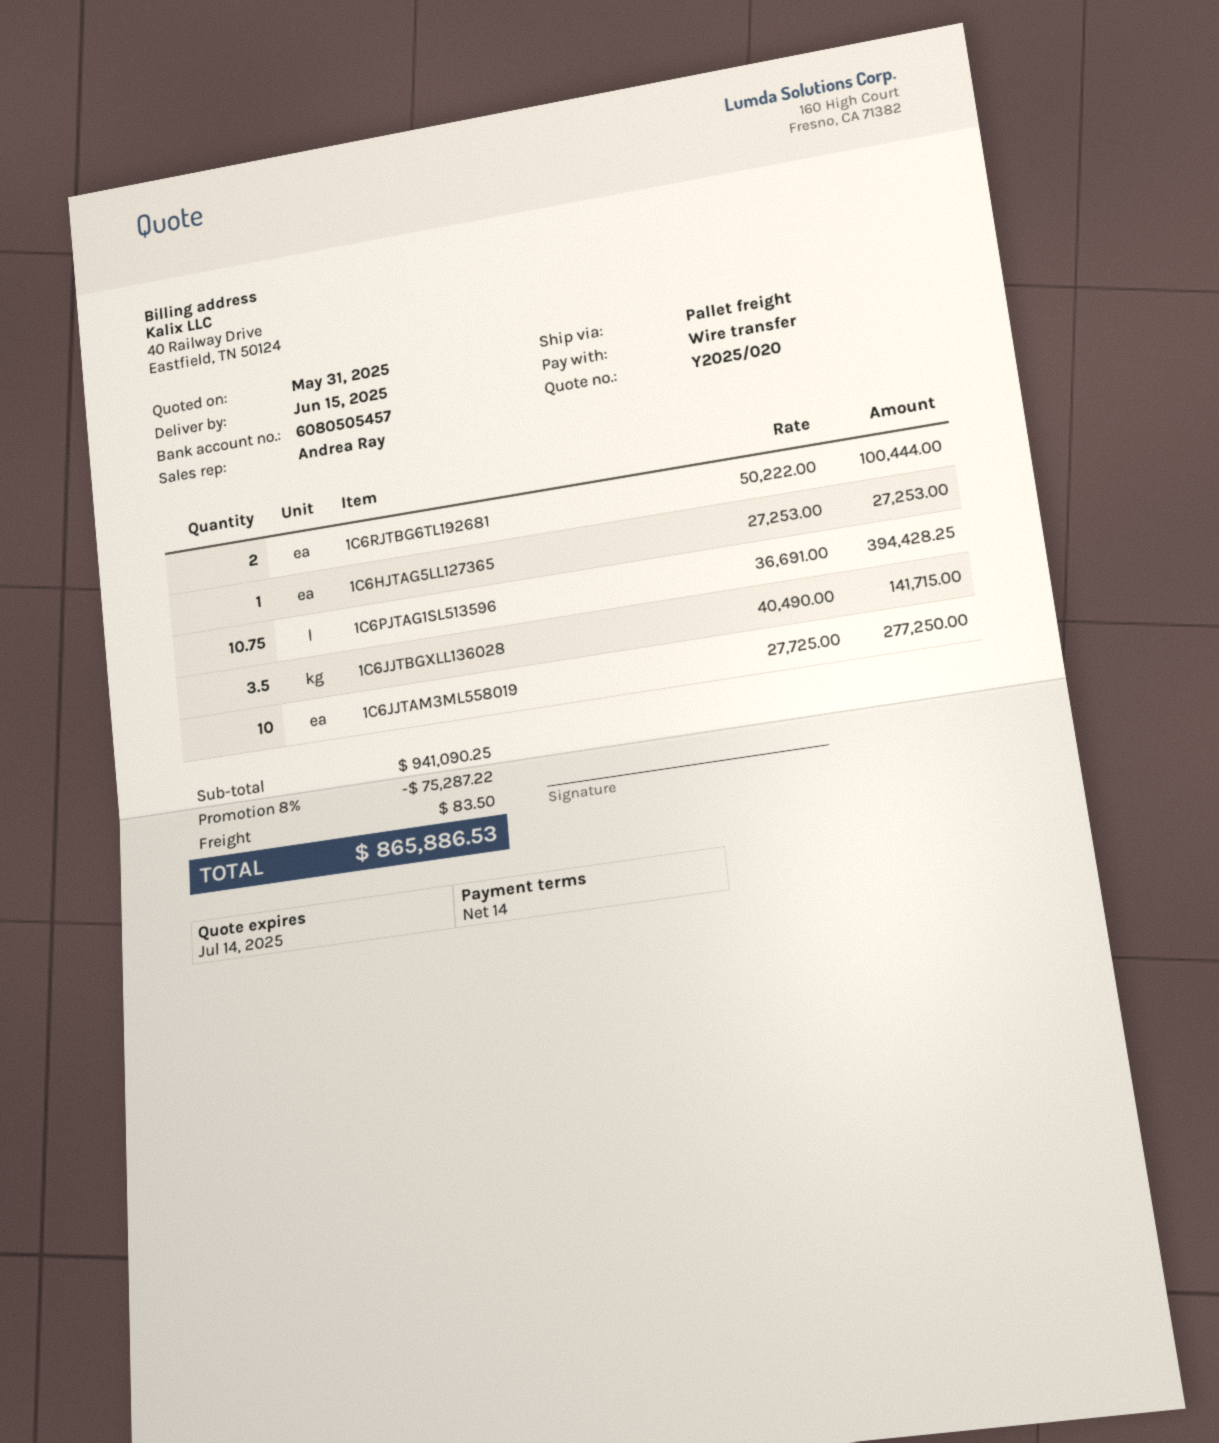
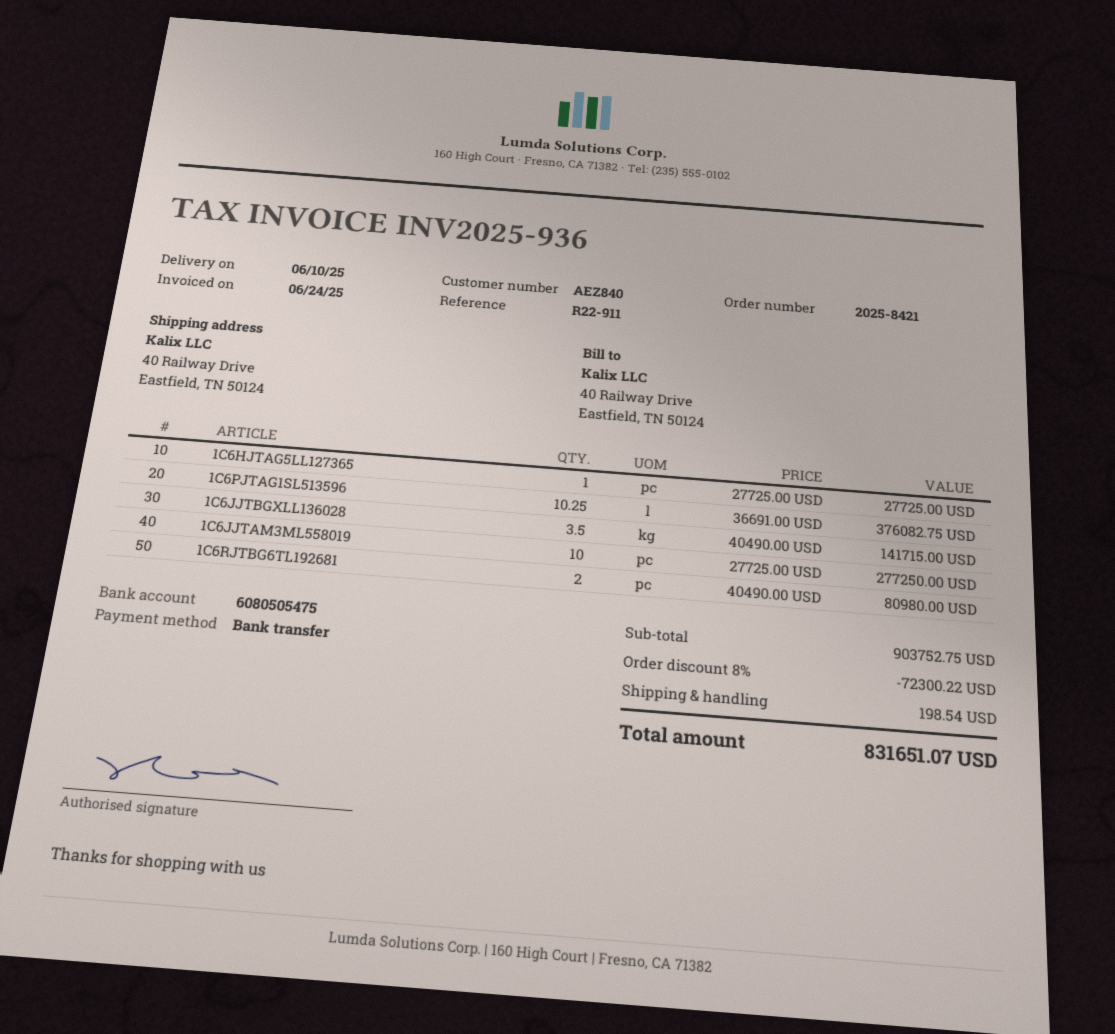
delivery date: 2025-06-15 -> 2025-06-10
bank account: 6080505457 -> 6080505475
1C6RJTBG6TL192681: 2 x 50222.00 = 100444.00 -> 2 x 40490.00 = 80980.00
1C6HJTAG5LL127365: 1 x 27253.00 = 27253.00 -> 1 x 27725.00 = 27725.00
1C6PJTAG1SL513596: 10.75 x 36691.00 = 394428.25 -> 10.25 x 36691.00 = 376082.75
subtotal: 941090.25 -> 903752.75
discount: 8% = 75287.22 -> 8% = 72300.22
shipping: 83.50 -> 198.54
total: 865886.53 -> 831651.07

